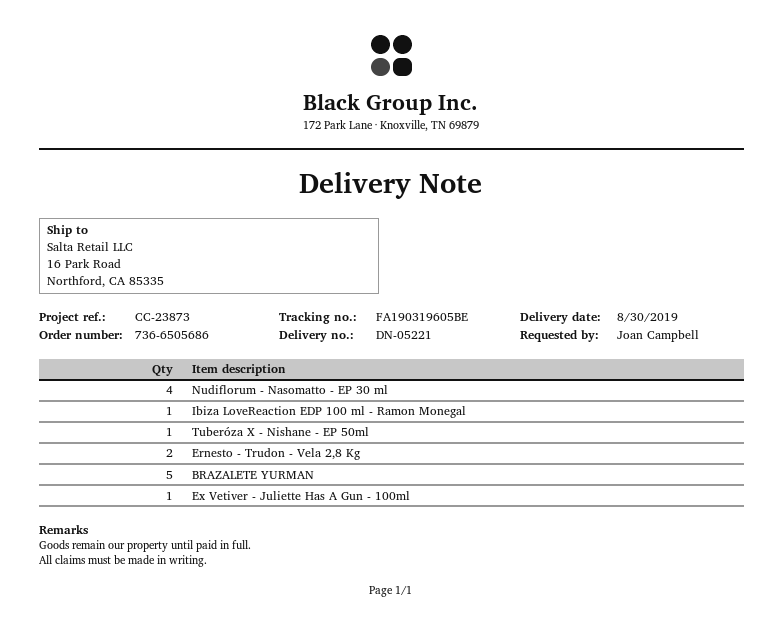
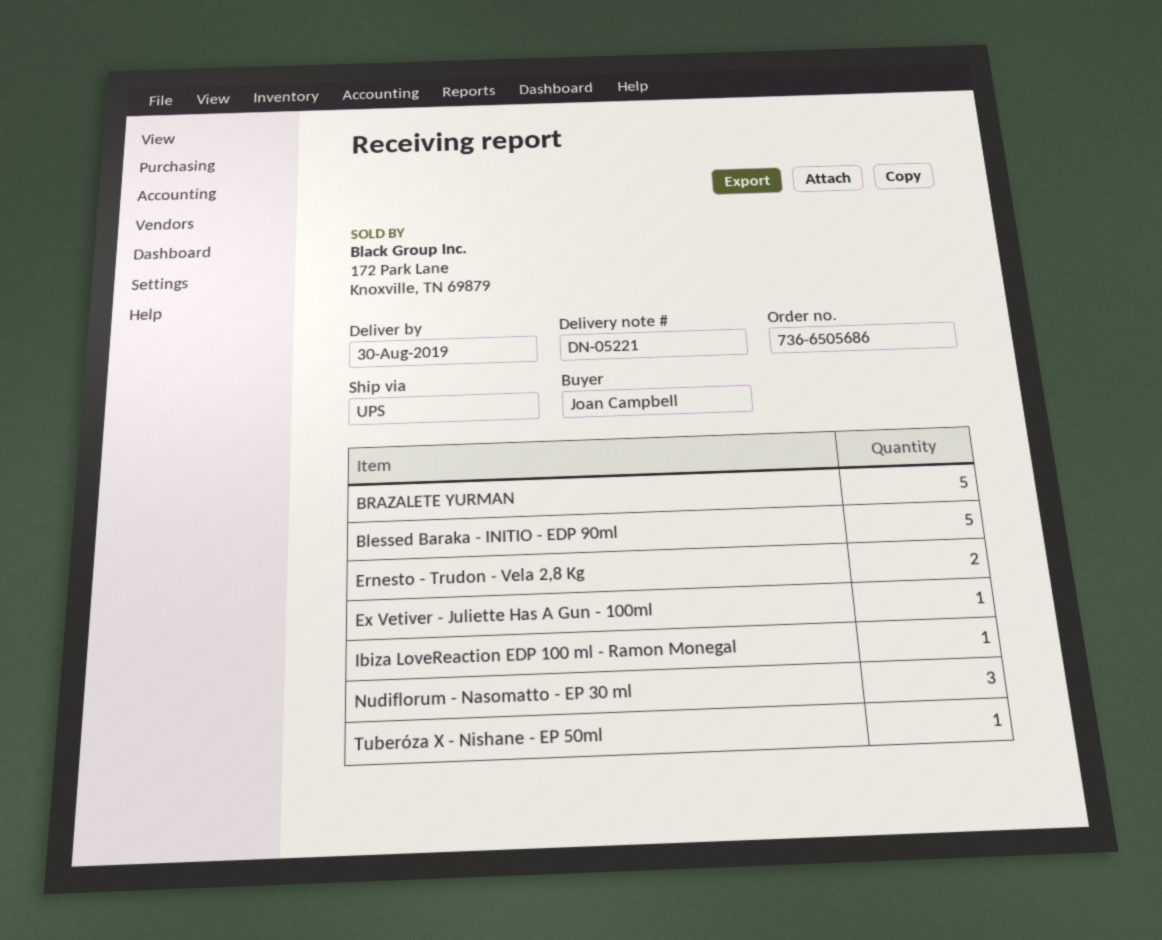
Nudiflorum - Nasomatto - EP 30 ml: 4 -> 3
Blessed Baraka - INITIO - EDP 90ml: none -> 5

